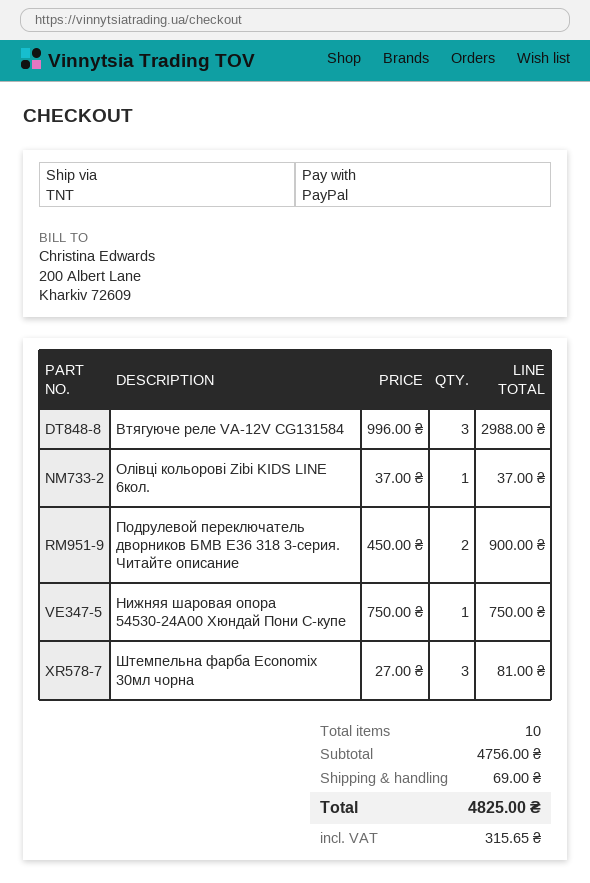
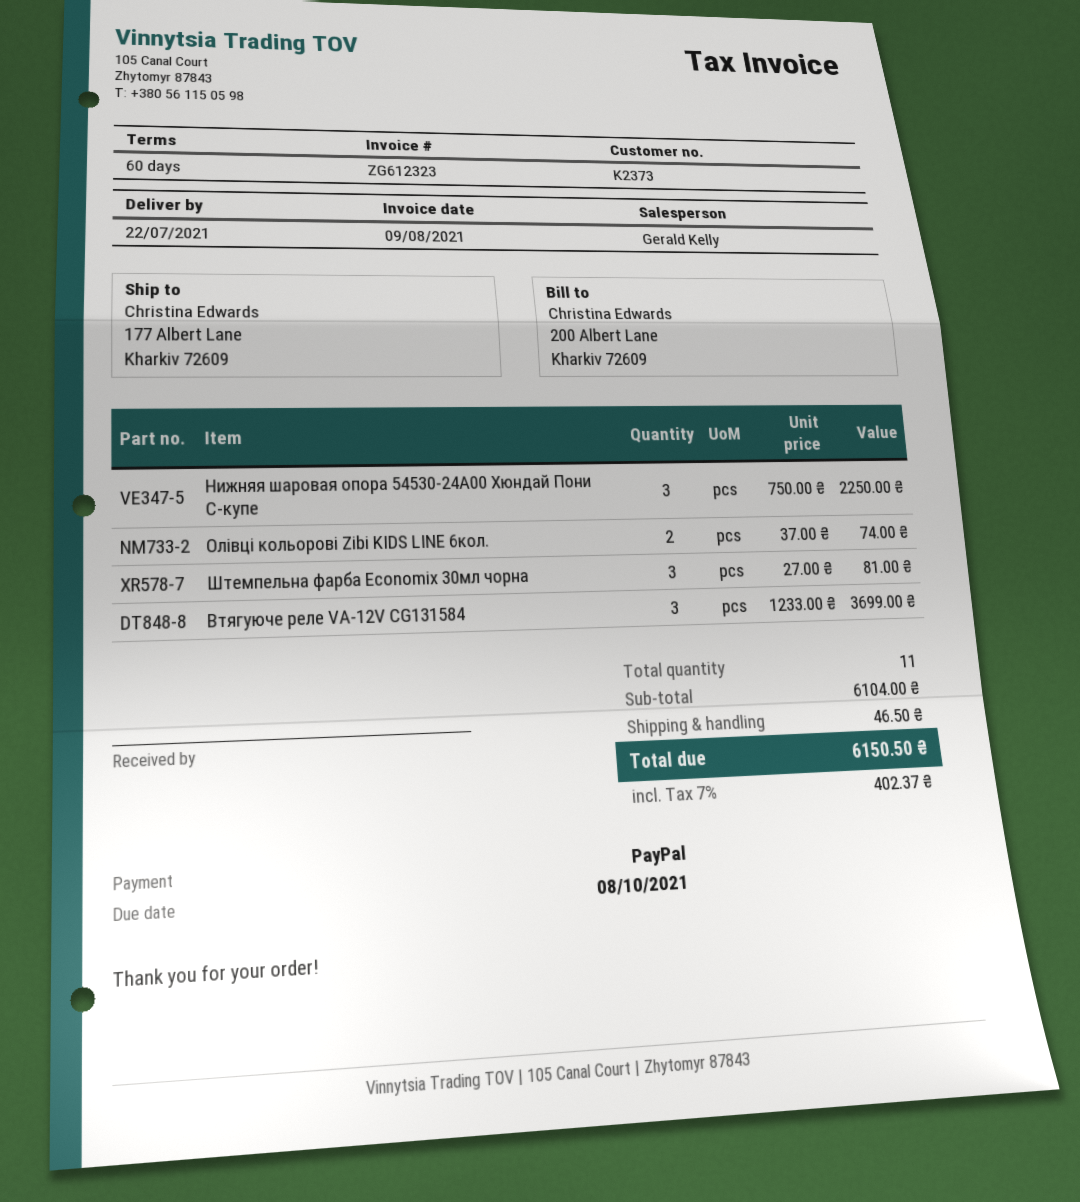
Втягуюче реле VA-12V CG131584: 3 x 996.00 = 2988.00 -> 3 x 1233.00 = 3699.00
Олівці кольорові Zibi KIDS LINE 6кол.: 1 x 37.00 = 37.00 -> 2 x 37.00 = 74.00
Подрулевой переключатель дворников БМВ Е36 318 3-серия. Читайте описание: 2 x 450.00 = 900.00 -> none
Нижняя шаровая опора 54530-24A00 Хюндай Пони С-купе: 1 x 750.00 = 750.00 -> 3 x 750.00 = 2250.00
total quantity: 10 -> 11
subtotal: 4756.00 -> 6104.00
shipping: 69.00 -> 46.50
tax: 315.65 -> 402.37
total: 4825.00 -> 6150.50

